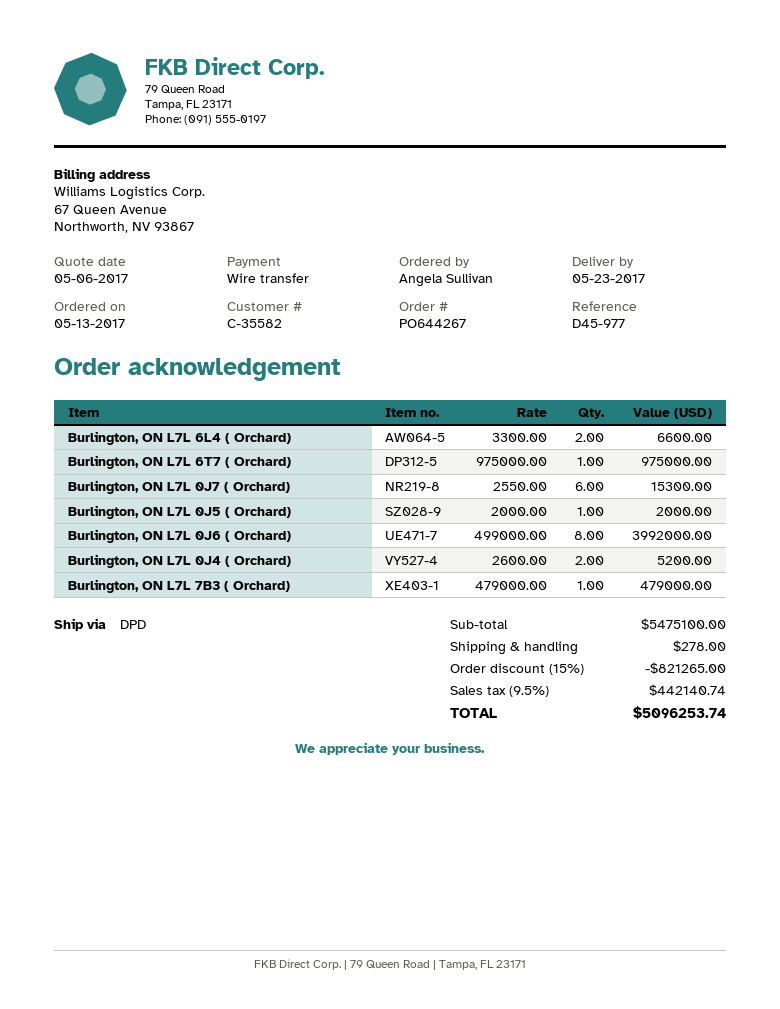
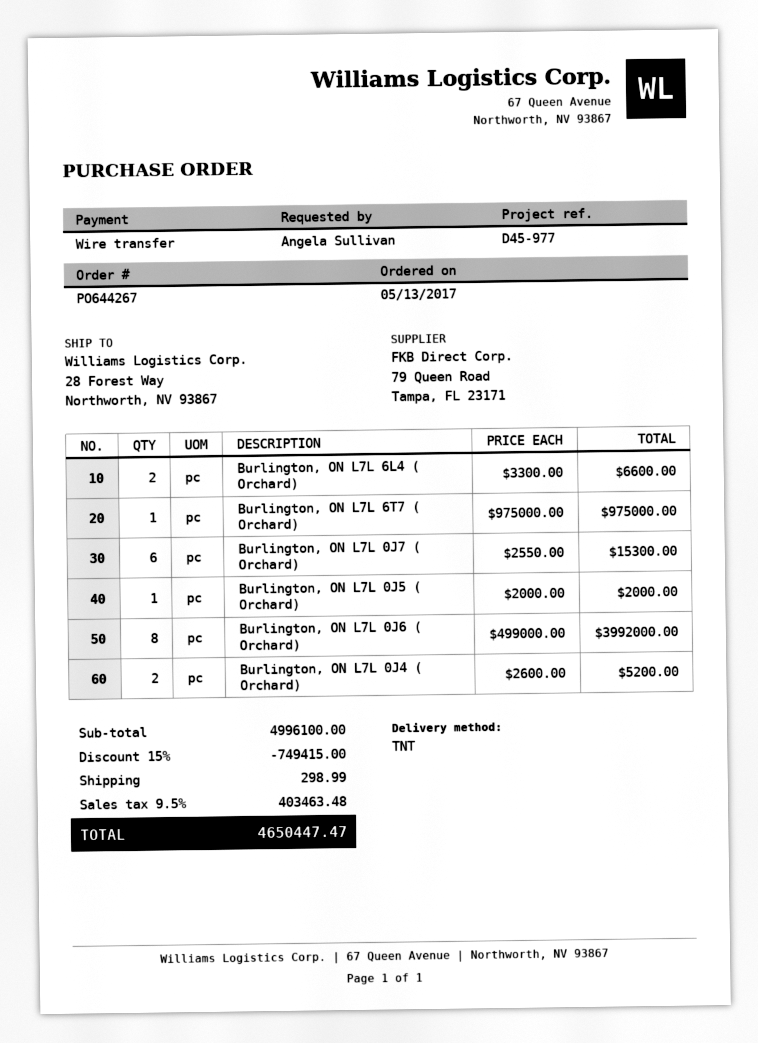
shipping method: DPD -> TNT
Burlington, ON L7L 7B3 ( Orchard): 1 x 479000.00 = 479000.00 -> none
subtotal: 5475100.00 -> 4996100.00
discount: 15% = 821265.00 -> 15% = 749415.00
shipping: 278.00 -> 298.99
tax: 9.5% = 442140.74 -> 9.5% = 403463.48
total: 5096253.74 -> 4650447.47

